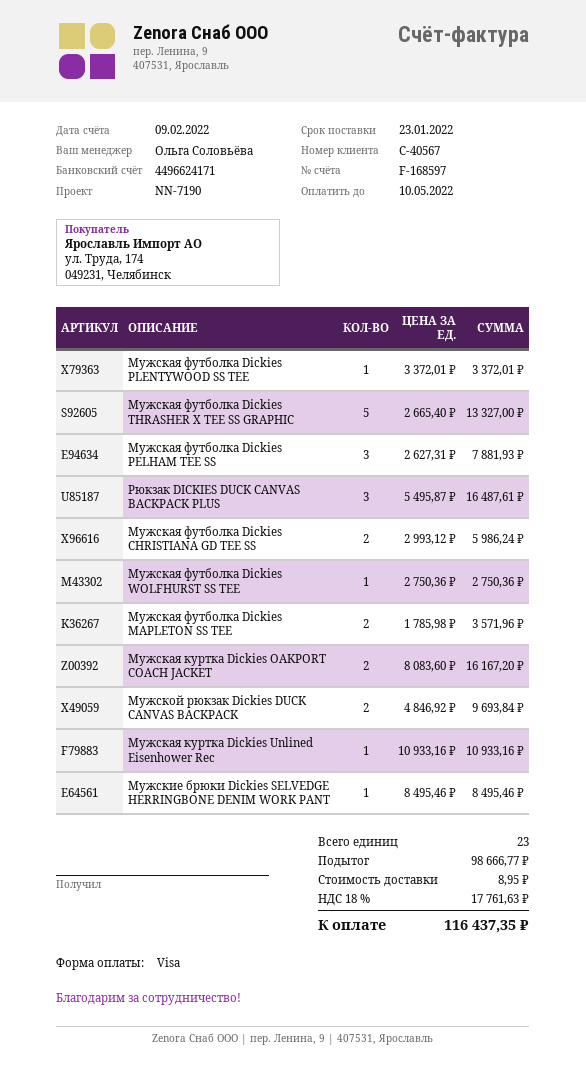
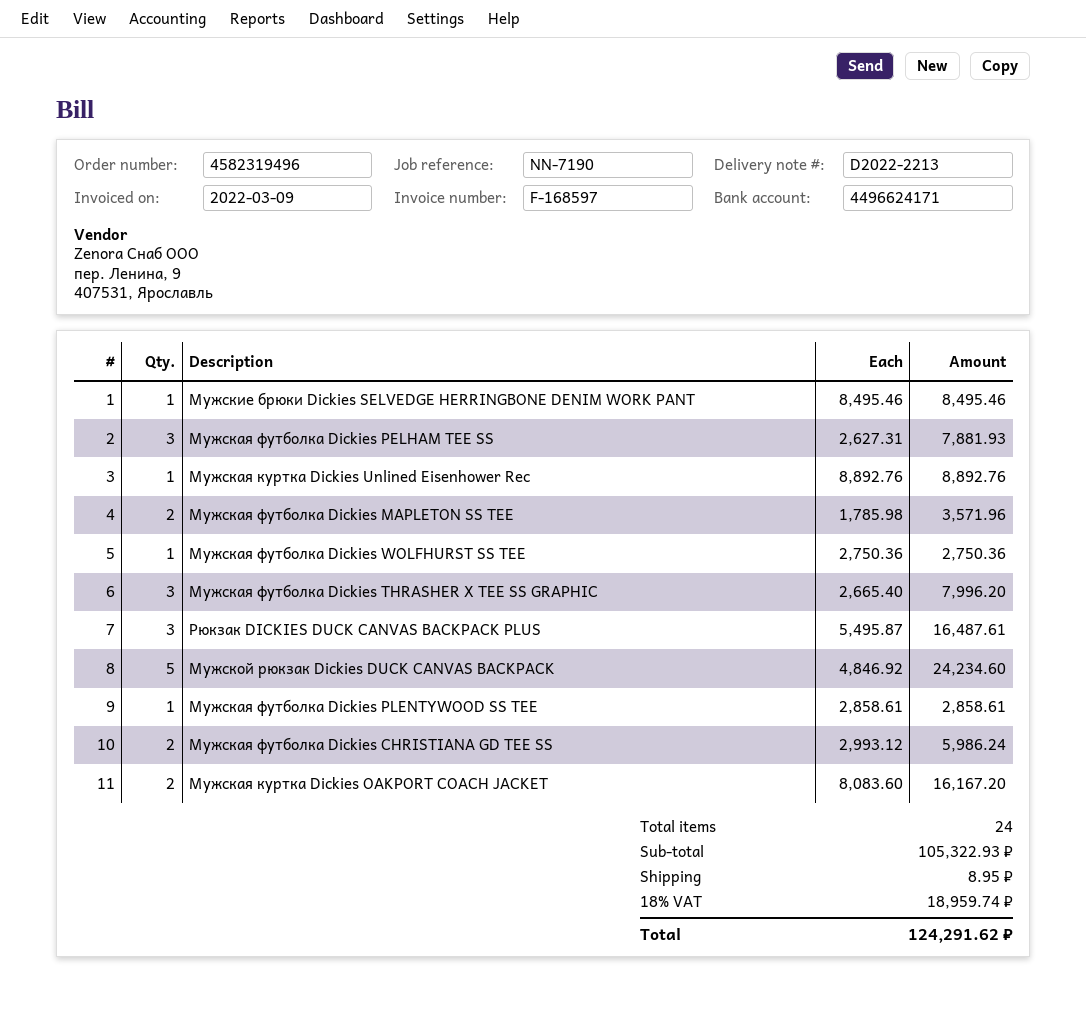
invoice date: 2022-02-09 -> 2022-03-09
Мужская футболка Dickies PLENTYWOOD SS TEE: 1 x 3372.01 = 3372.01 -> 1 x 2858.61 = 2858.61
Мужская футболка Dickies THRASHER X TEE SS GRAPHIC: 5 x 2665.40 = 13327.00 -> 3 x 2665.40 = 7996.20
Мужской рюкзак Dickies DUCK CANVAS BACKPACK: 2 x 4846.92 = 9693.84 -> 5 x 4846.92 = 24234.60
Мужская куртка Dickies Unlined Eisenhower Rec: 1 x 10933.16 = 10933.16 -> 1 x 8892.76 = 8892.76
total quantity: 23 -> 24
subtotal: 98666.77 -> 105322.93
tax: 18% = 17761.63 -> 18% = 18959.74
total: 116437.35 -> 124291.62

